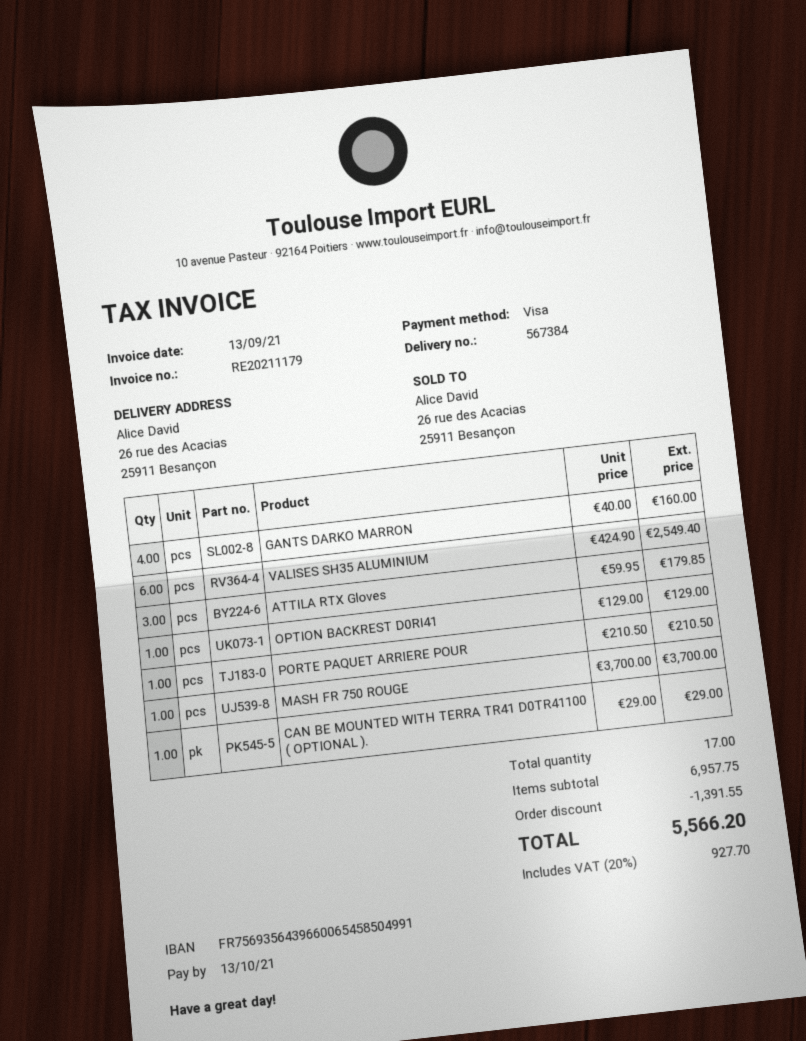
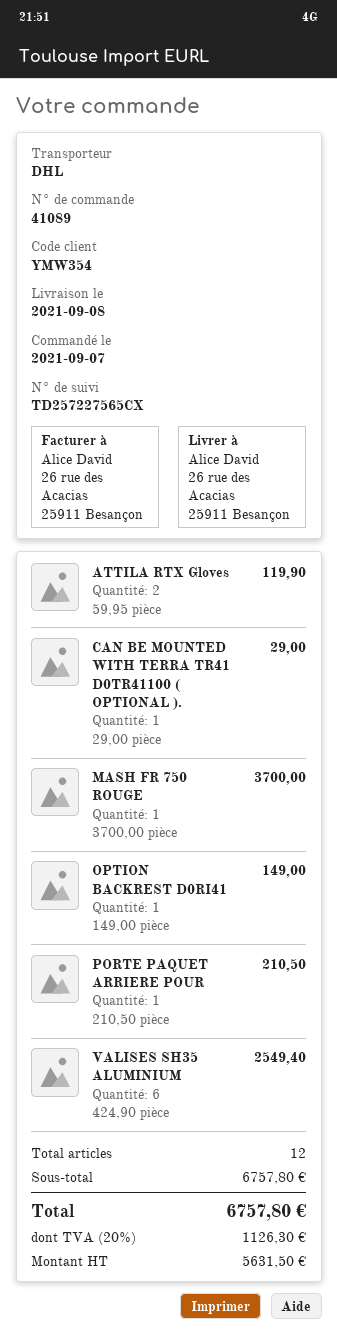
GANTS DARKO MARRON: 4 x 40.00 = 160.00 -> none
ATTILA RTX Gloves: 3 x 59.95 = 179.85 -> 2 x 59.95 = 119.90
OPTION BACKREST D0RI41: 1 x 129.00 = 129.00 -> 1 x 149.00 = 149.00
total quantity: 17 -> 12
subtotal: 6957.75 -> 6757.80
discount: 1391.55 -> none
tax: 20% = 927.70 -> 20% = 1126.30
total: 5566.20 -> 6757.80

